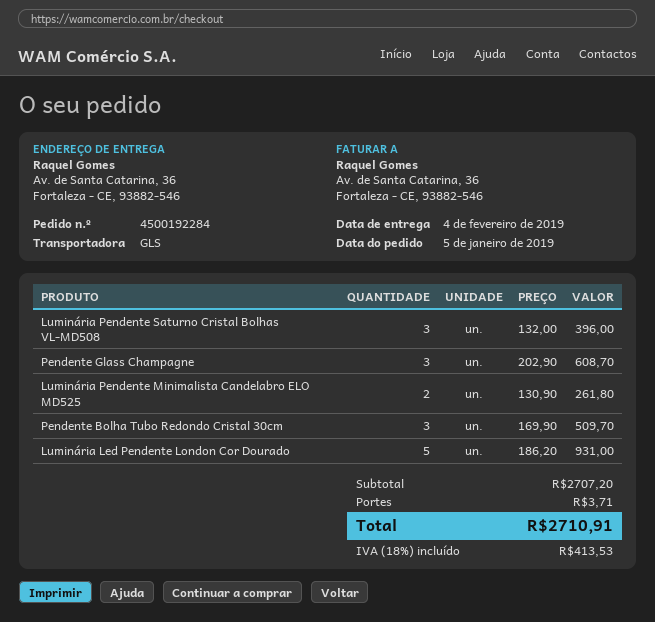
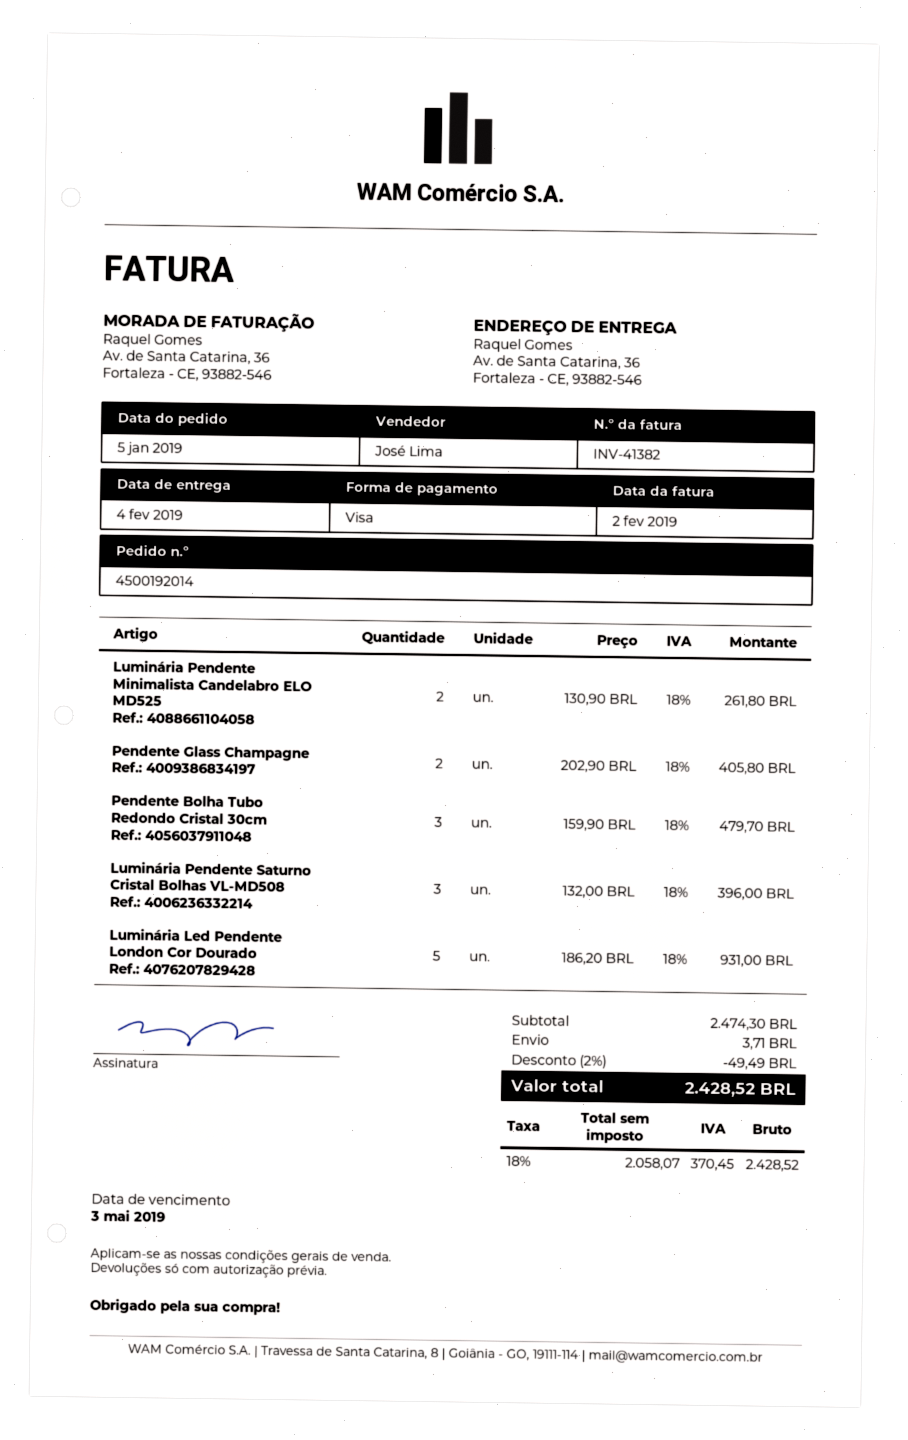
order number: 4500192284 -> 4500192014
Pendente Glass Champagne: 3 x 202.90 = 608.70 -> 2 x 202.90 = 405.80
Pendente Bolha Tubo Redondo Cristal 30cm: 3 x 169.90 = 509.70 -> 3 x 159.90 = 479.70
subtotal: 2707.20 -> 2474.30
discount: none -> 2% = 49.49
tax: 18% = 413.53 -> 18% = 370.45
total: 2710.91 -> 2428.52

